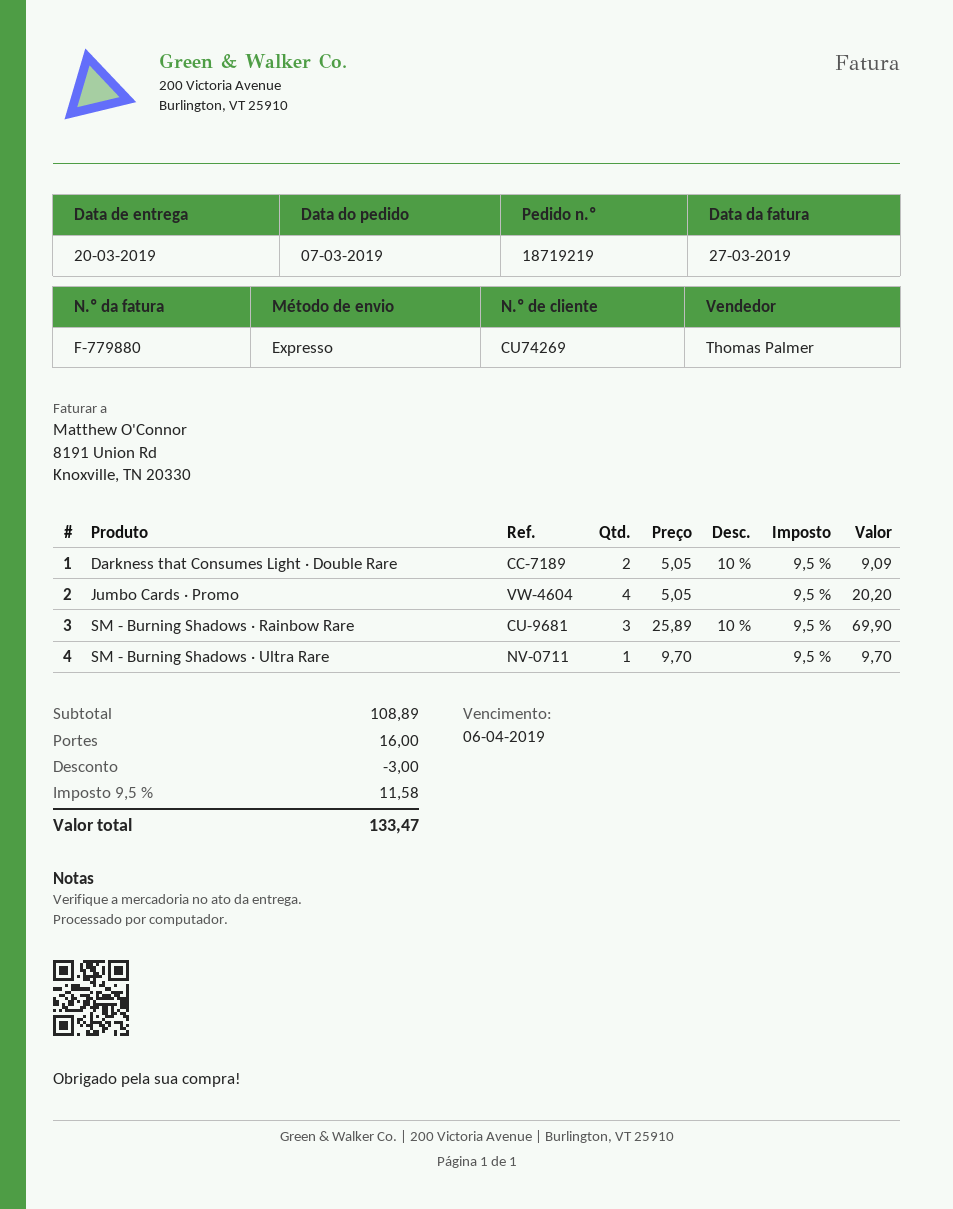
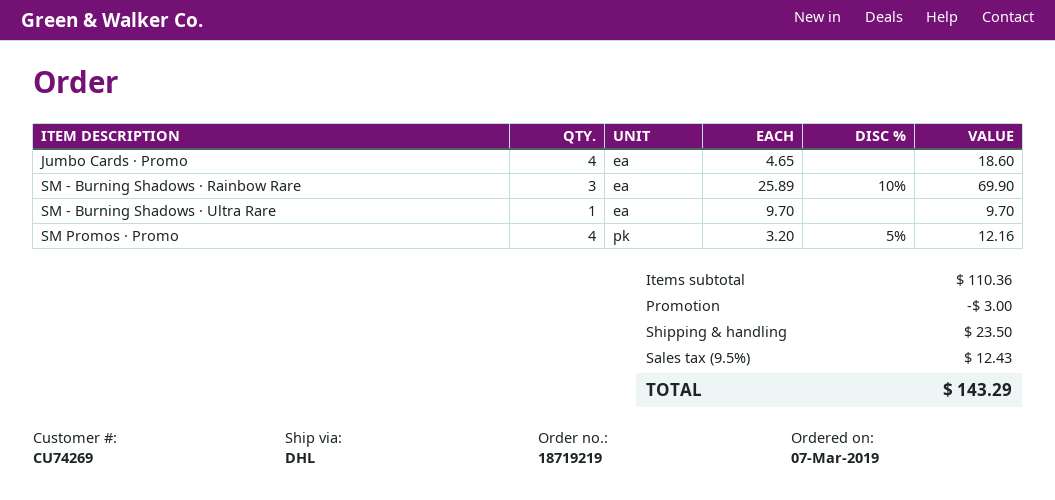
shipping method: express -> DHL
Darkness that Consumes Light · Double Rare: 2 x 5.05 - 10% = 9.09 -> none
Jumbo Cards · Promo: 4 x 5.05 = 20.20 -> 4 x 4.65 = 18.60
SM Promos · Promo: none -> 4 x 3.20 - 5% = 12.16
subtotal: 108.89 -> 110.36
shipping: 16.00 -> 23.50
tax: 9.5% = 11.58 -> 9.5% = 12.43
total: 133.47 -> 143.29

